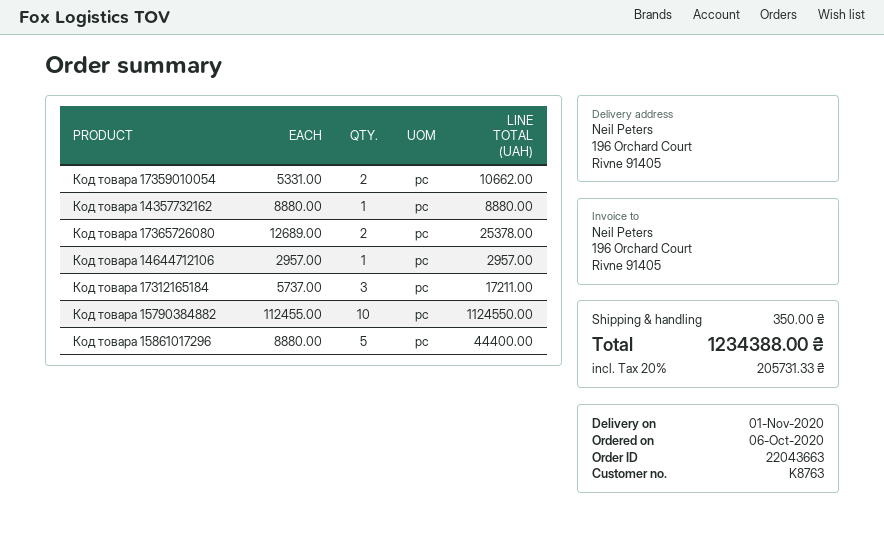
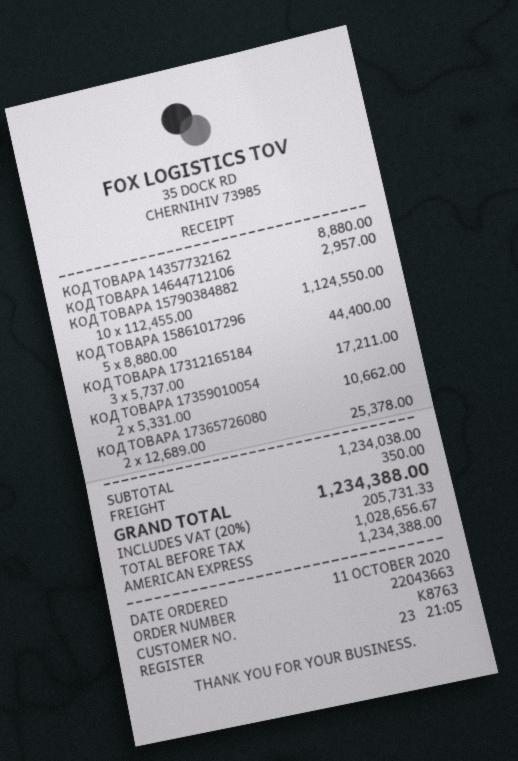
order date: 2020-10-06 -> 2020-10-11

